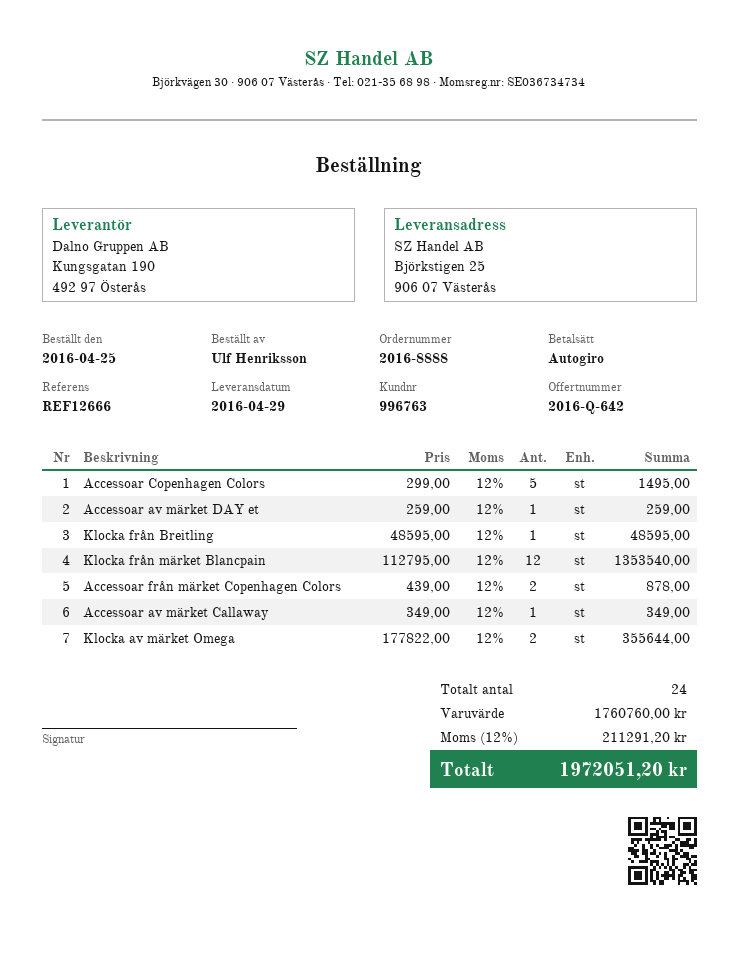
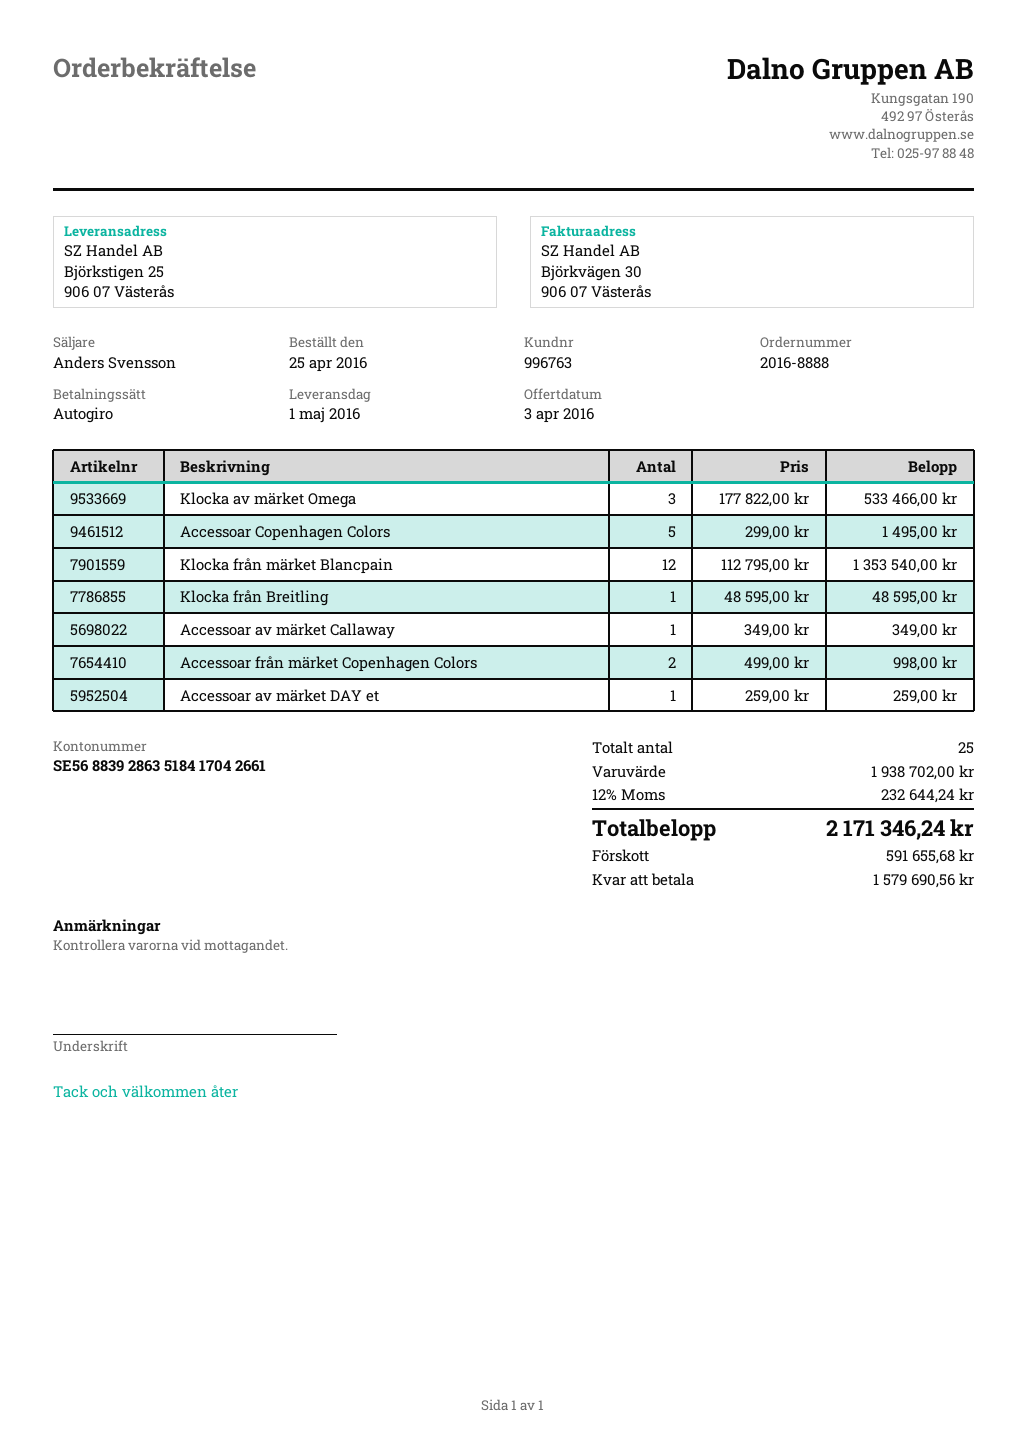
delivery date: 2016-04-29 -> 2016-05-01
Accessoar från märket Copenhagen Colors: 2 x 439.00 = 878.00 -> 2 x 499.00 = 998.00
Klocka av märket Omega: 2 x 177822.00 = 355644.00 -> 3 x 177822.00 = 533466.00
total quantity: 24 -> 25
subtotal: 1760760.00 -> 1938702.00
tax: 12% = 211291.20 -> 12% = 232644.24
total: 1972051.20 -> 2171346.24

